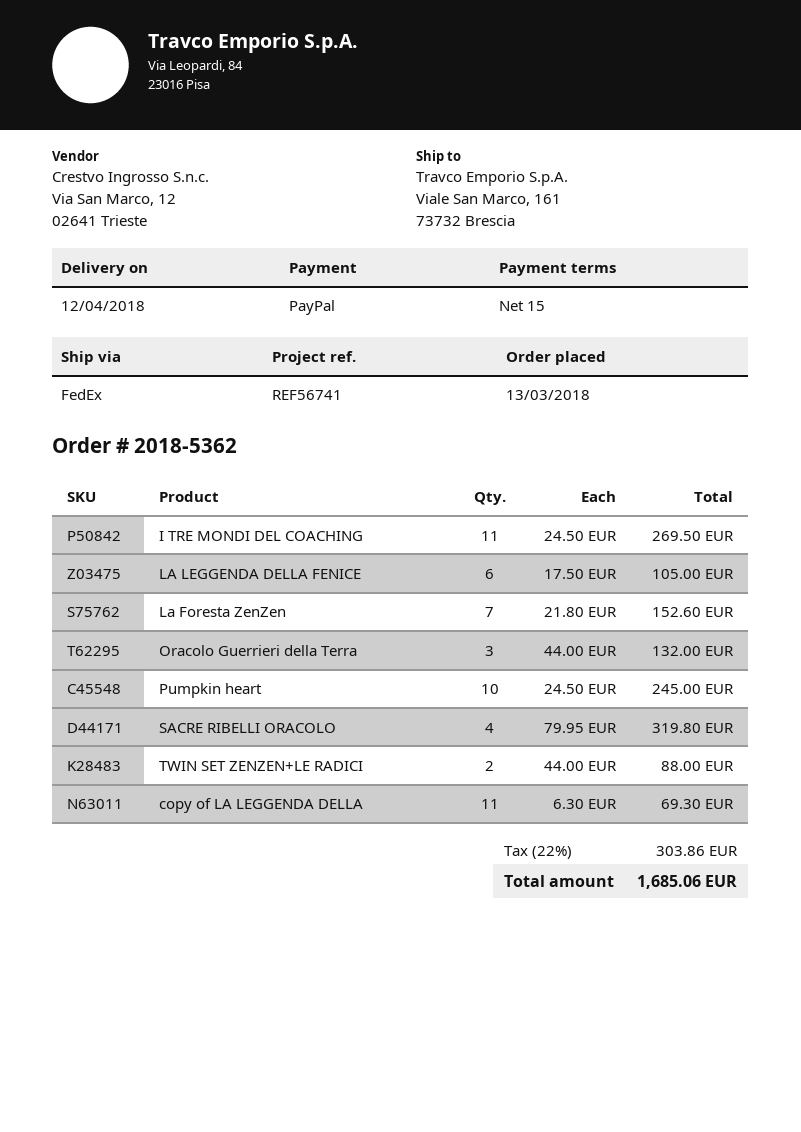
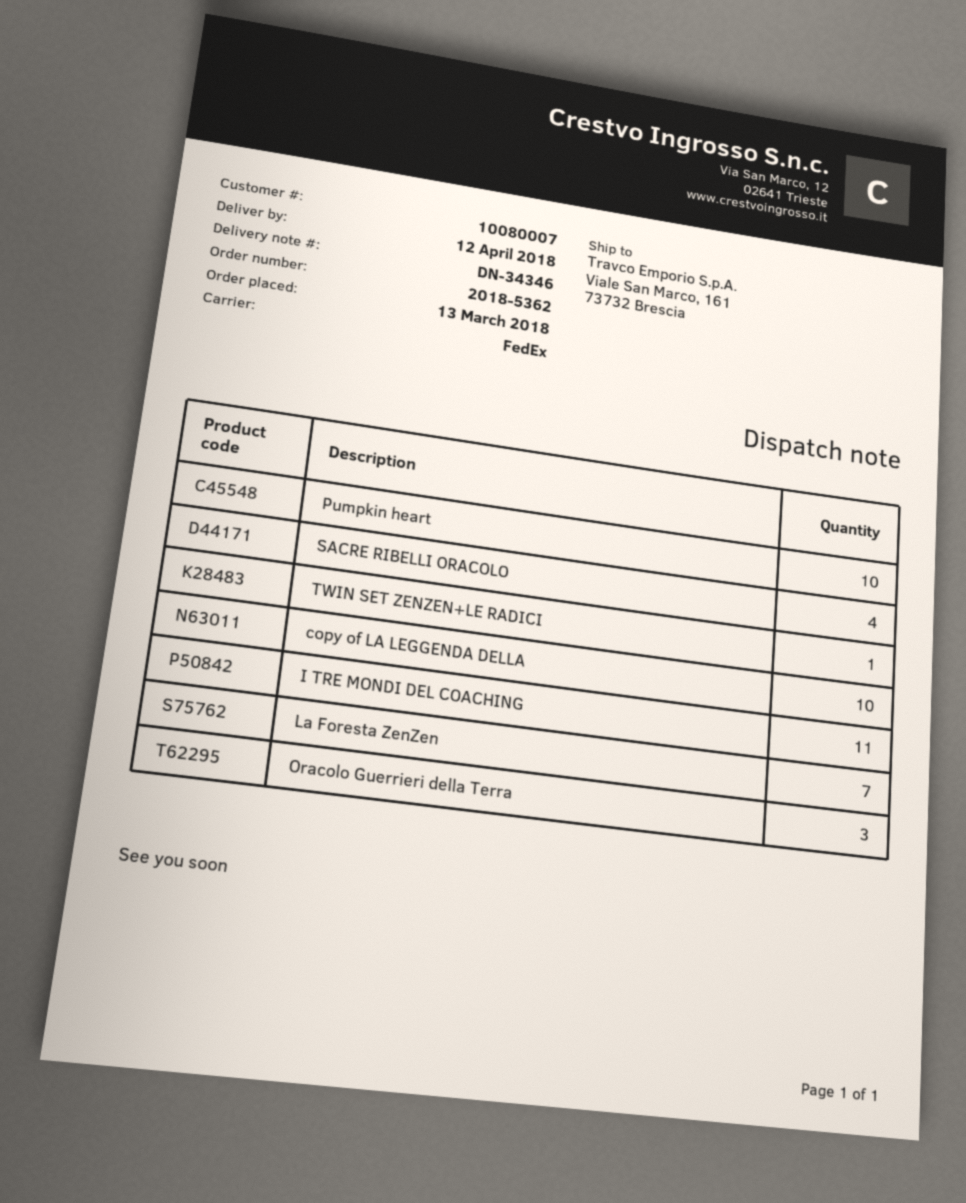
LA LEGGENDA DELLA FENICE: 6 -> none
TWIN SET ZENZEN+LE RADICI: 2 -> 1
copy of LA LEGGENDA DELLA: 11 -> 10

